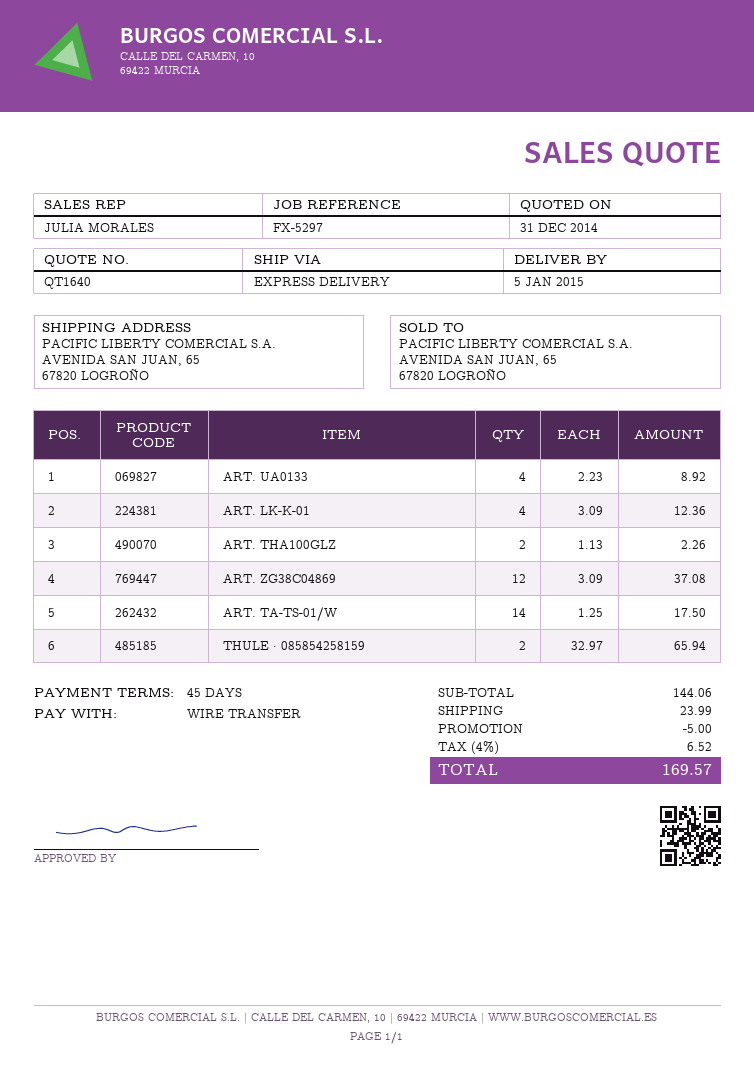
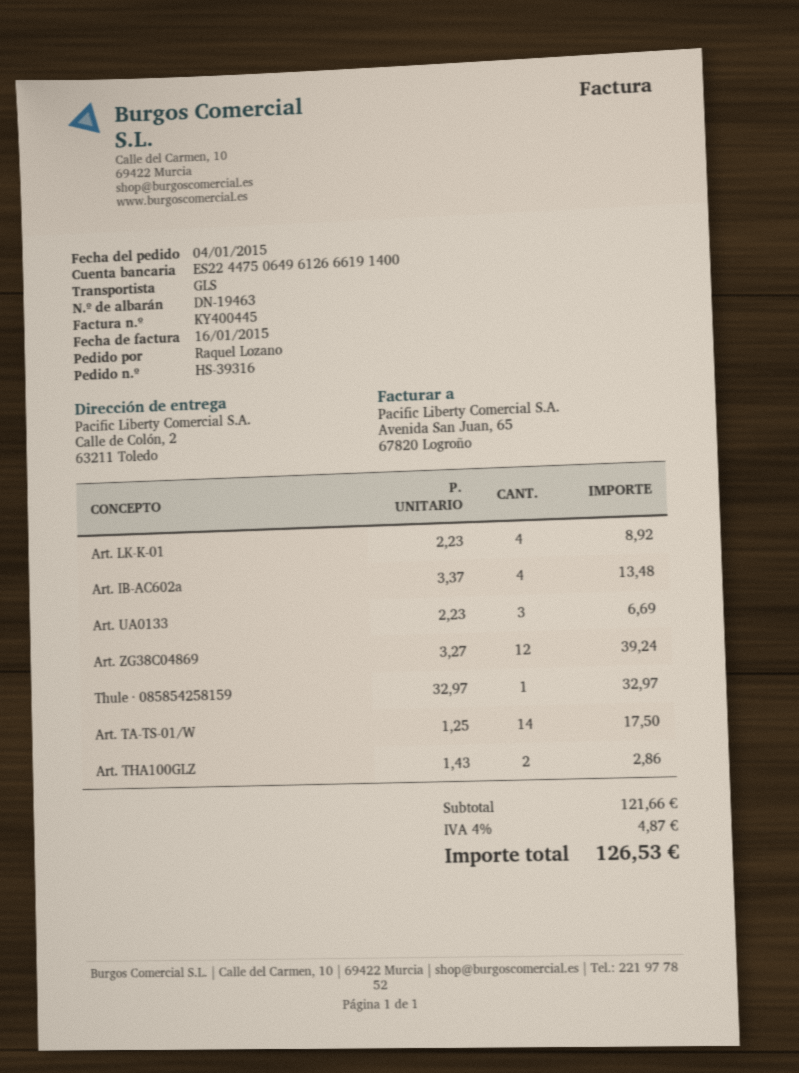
shipping method: express -> GLS
ship to: AVENIDA SAN JUAN, 65, 67820 LOGROÑO -> Calle de Colón, 2, 63211 Toledo
ART. UA0133: 4 x 2.23 = 8.92 -> 3 x 2.23 = 6.69
ART. LK-K-01: 4 x 3.09 = 12.36 -> 4 x 2.23 = 8.92
ART. THA100GLZ: 2 x 1.13 = 2.26 -> 2 x 1.43 = 2.86
ART. ZG38C04869: 12 x 3.09 = 37.08 -> 12 x 3.27 = 39.24
THULE · 085854258159: 2 x 32.97 = 65.94 -> 1 x 32.97 = 32.97
Art. IB-AC602a: none -> 4 x 3.37 = 13.48
subtotal: 144.06 -> 121.66
discount: 5.00 -> none
shipping: 23.99 -> none
tax: 4% = 6.52 -> 4% = 4.87
total: 169.57 -> 126.53

